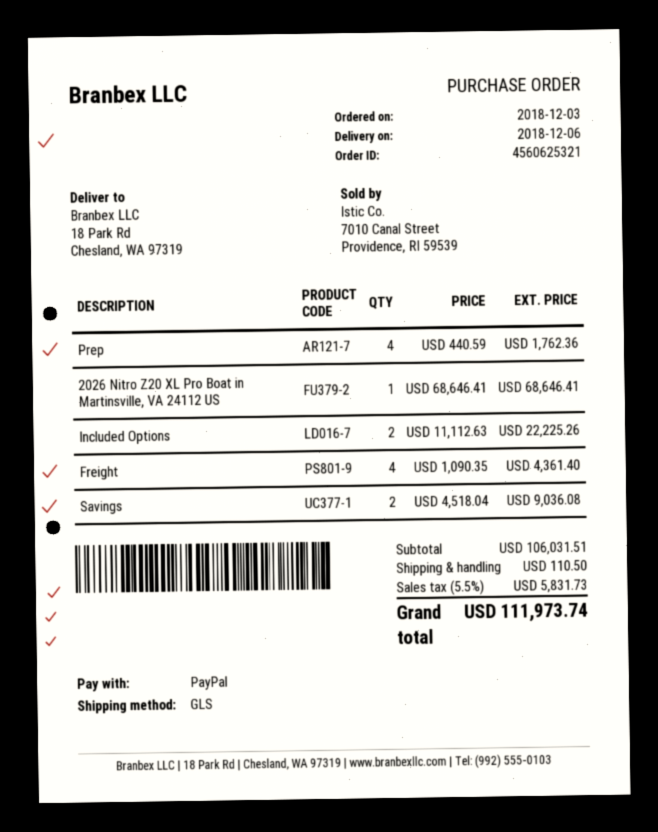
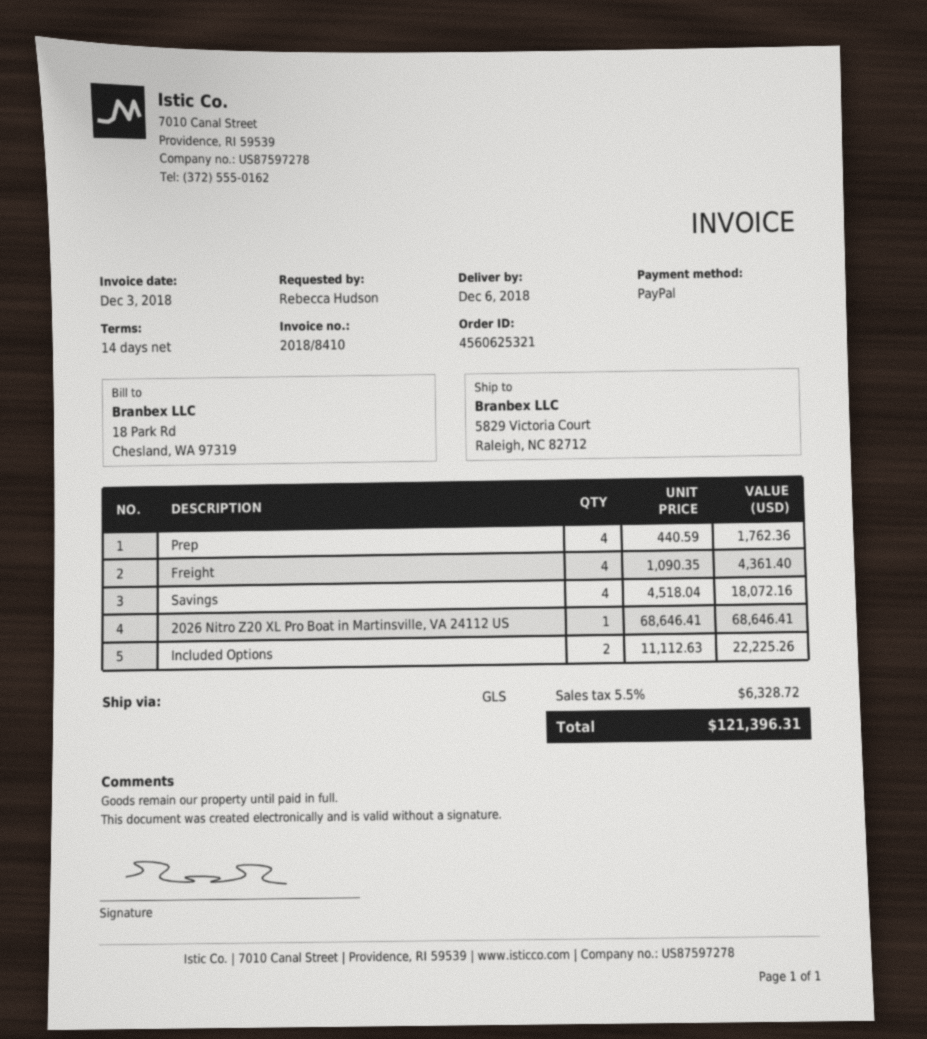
ship to: 18 Park Rd, Chesland, WA 97319 -> 5829 Victoria Court, Raleigh, NC 82712
Savings: 2 x 4518.04 = 9036.08 -> 4 x 4518.04 = 18072.16
shipping: 110.50 -> none
tax: 5.5% = 5831.73 -> 5.5% = 6328.72
total: 111973.74 -> 121396.31

